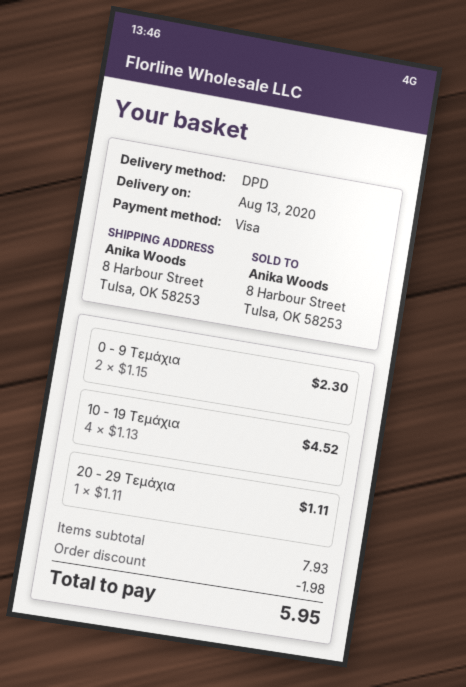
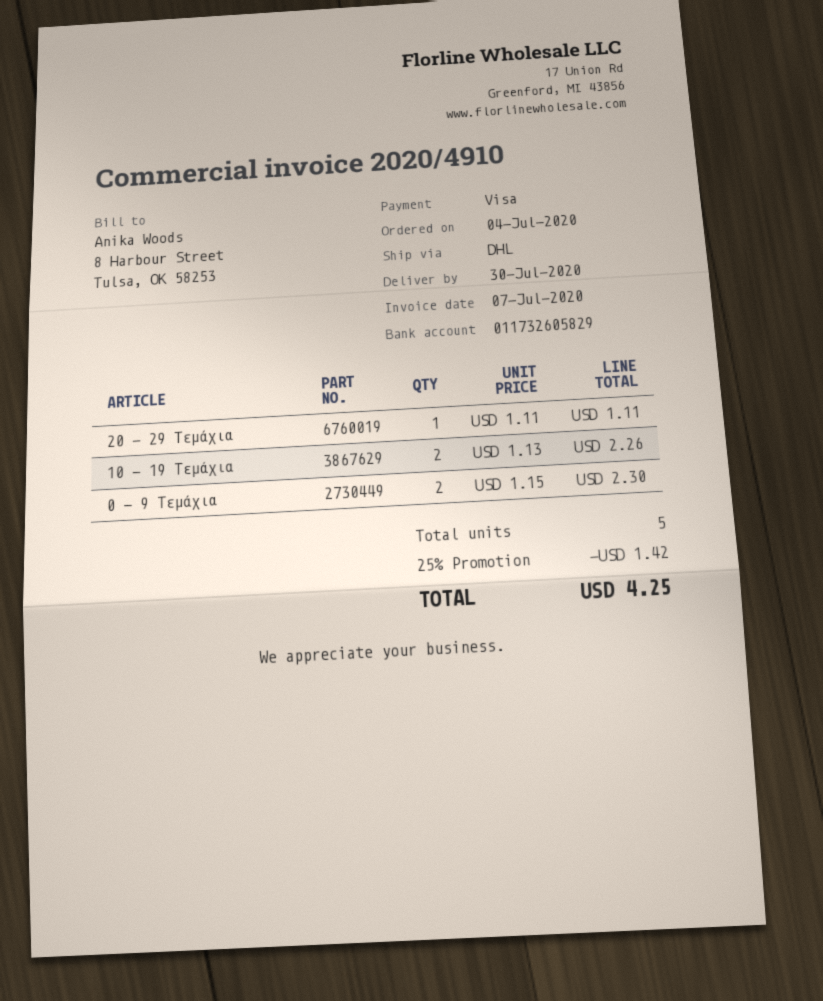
delivery date: 2020-08-13 -> 2020-07-30
shipping method: DPD -> DHL
10 - 19 Τεμάχια: 4 x 1.13 = 4.52 -> 2 x 1.13 = 2.26
discount: 1.98 -> 1.42
total: 5.95 -> 4.25

